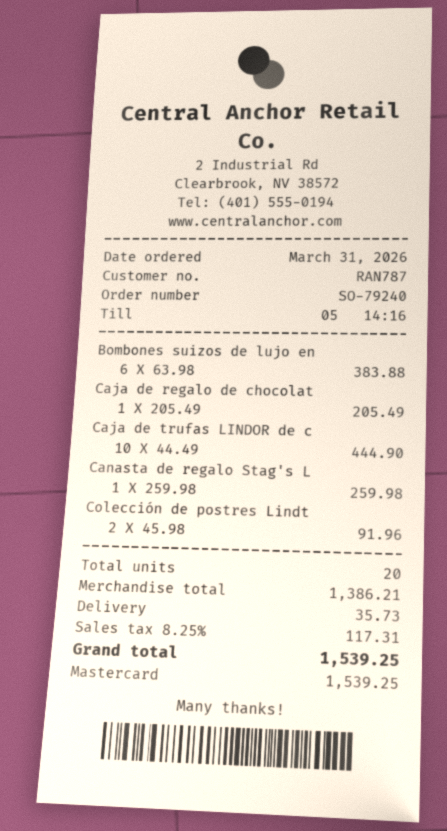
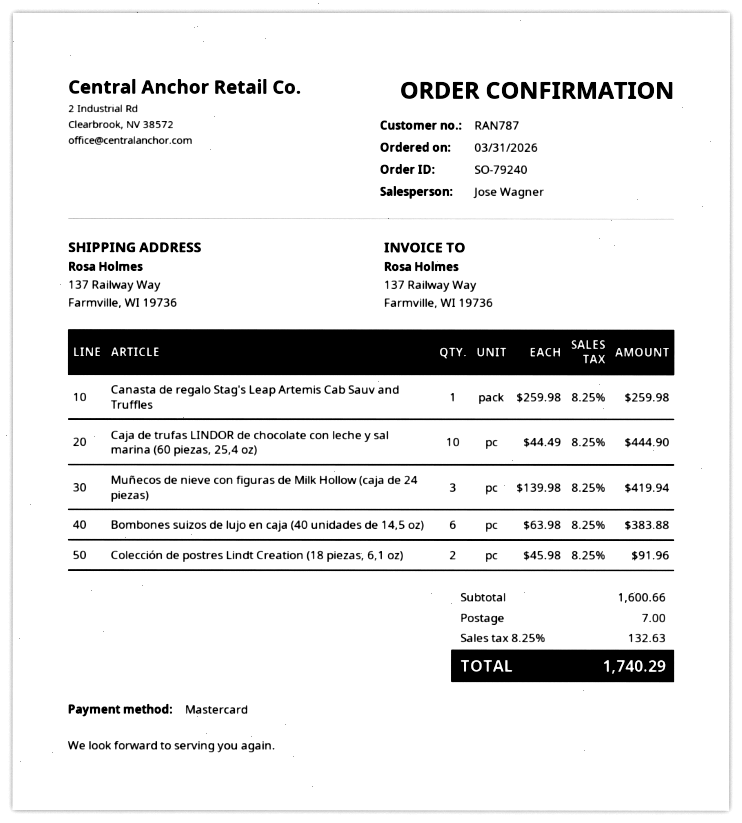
Caja de regalo de chocolat: 1 x 205.49 = 205.49 -> none
Muñecos de nieve con figuras de Milk Hollow (caja de 24 piezas): none -> 3 x 139.98 = 419.94
subtotal: 1386.21 -> 1600.66
shipping: 35.73 -> 7.00
tax: 8.25% = 117.31 -> 8.25% = 132.63
total: 1539.25 -> 1740.29

